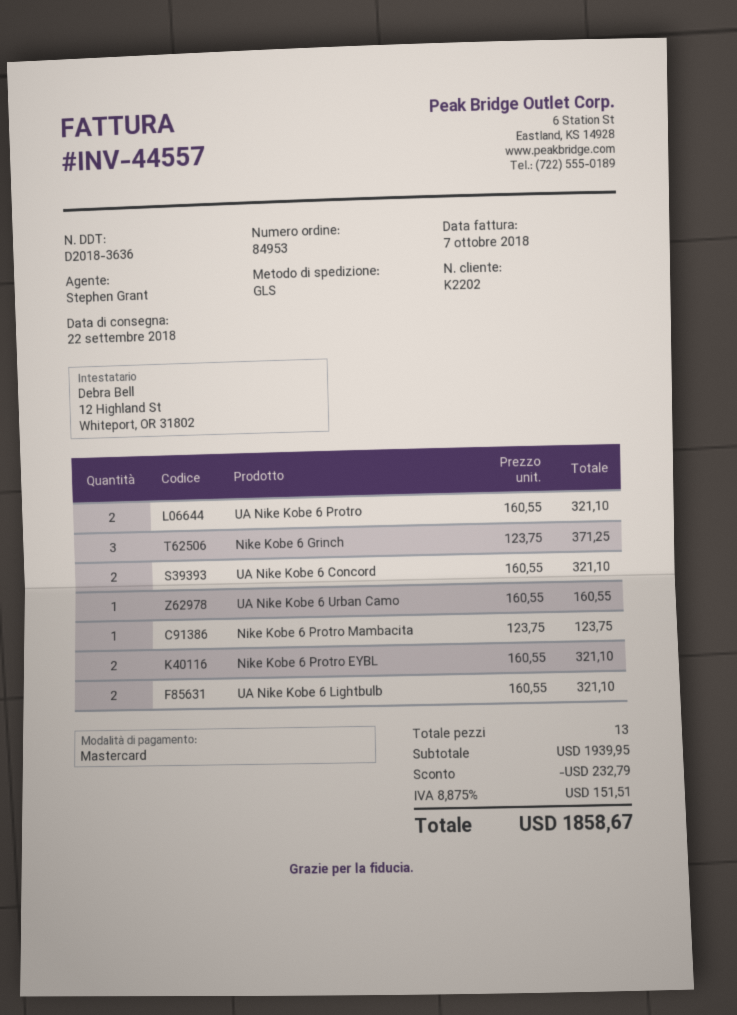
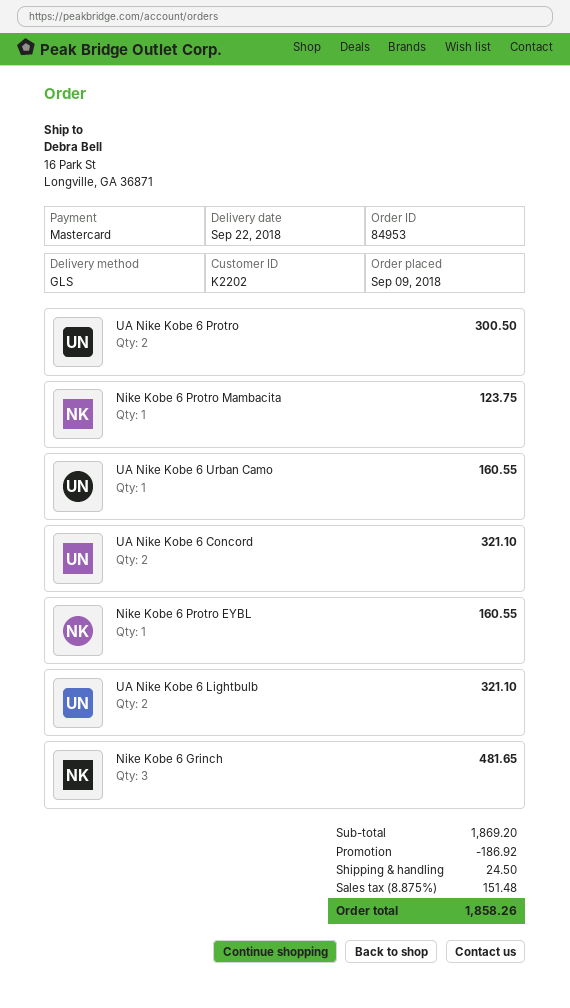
UA Nike Kobe 6 Protro: 2 for 321.10 -> 2 for 300.50
Nike Kobe 6 Grinch: 3 for 371.25 -> 3 for 481.65
Nike Kobe 6 Protro EYBL: 2 for 321.10 -> 1 for 160.55
subtotal: 1939.95 -> 1869.20
discount: 232.79 -> 186.92
shipping: none -> 24.50
tax: 8.875% = 151.51 -> 8.875% = 151.48
total: 1858.67 -> 1858.26

